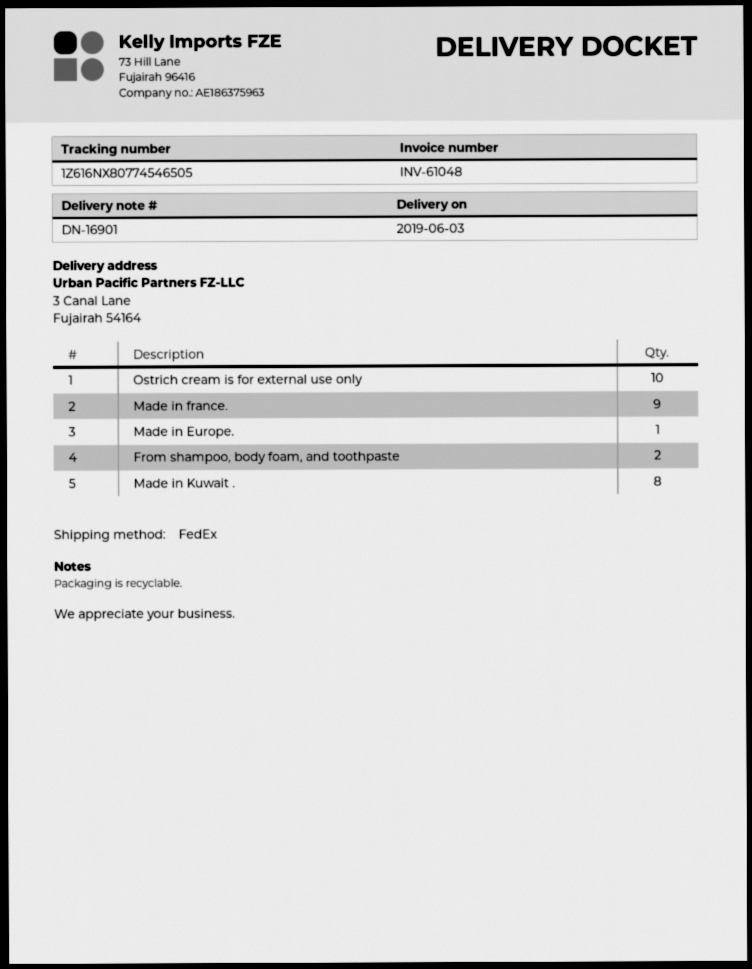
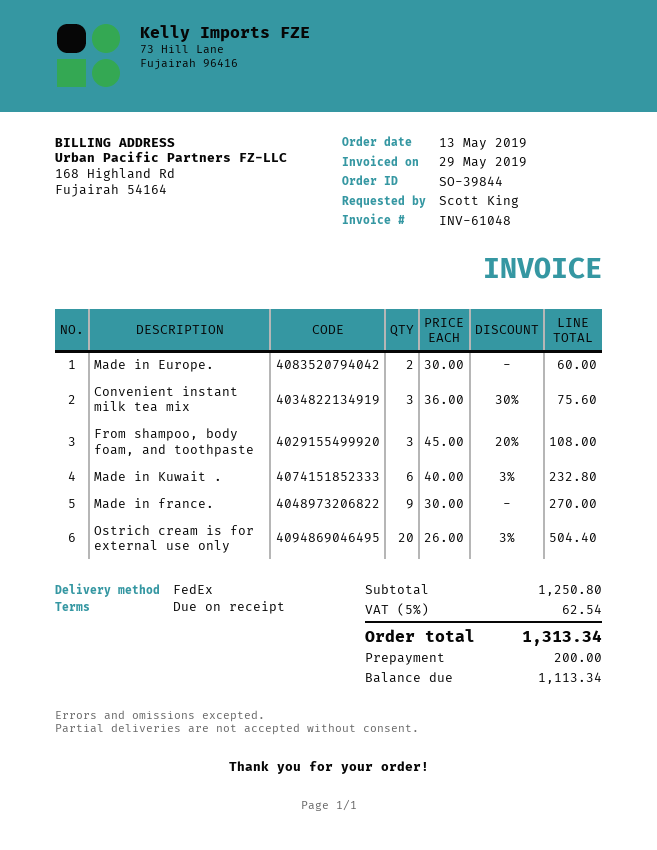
Ostrich cream is for external use only: 10 -> 20
Made in Europe.: 1 -> 2
From shampoo, body foam, and toothpaste: 2 -> 3
Made in Kuwait .: 8 -> 6
Convenient instant milk tea mix: none -> 3

